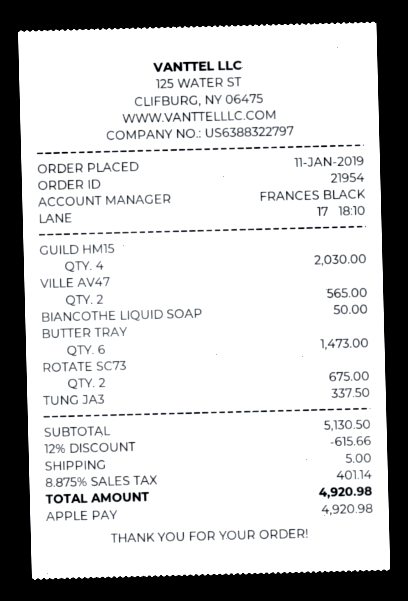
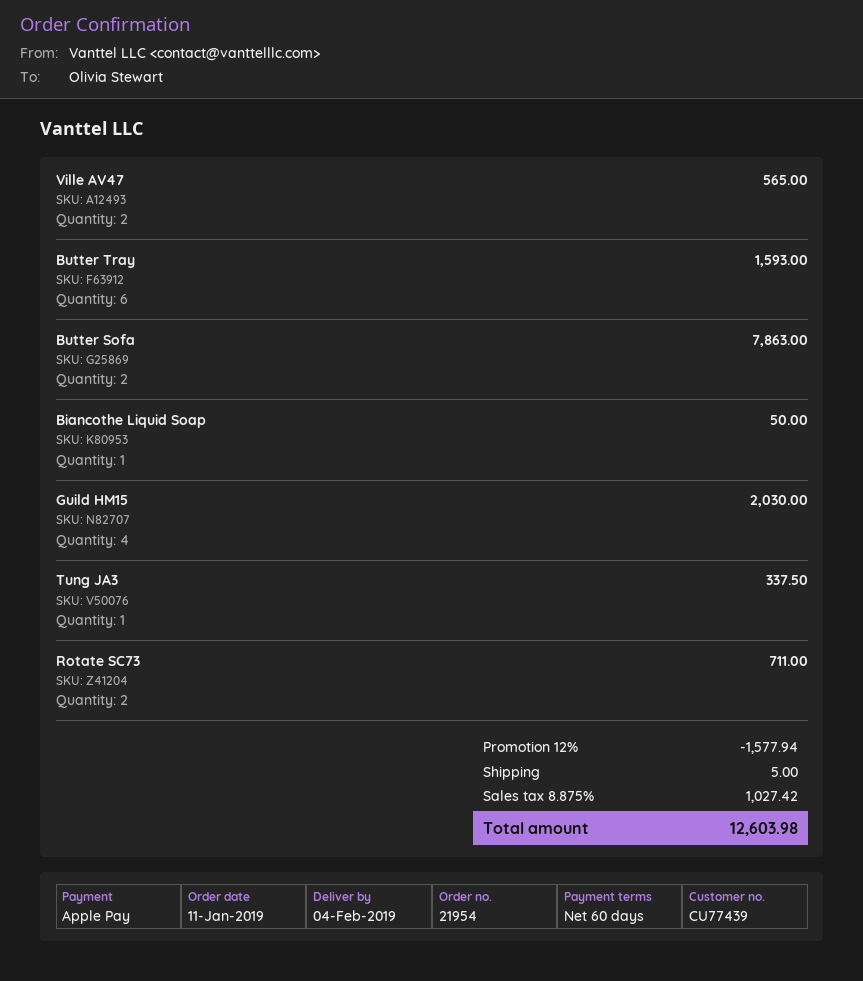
BUTTER TRAY: 6 for 1473.00 -> 6 for 1593.00
ROTATE SC73: 2 for 675.00 -> 2 for 711.00
Butter Sofa: none -> 2 for 7863.00
discount: 12% = 615.66 -> 12% = 1577.94
tax: 8.875% = 401.14 -> 8.875% = 1027.42
total: 4920.98 -> 12603.98

